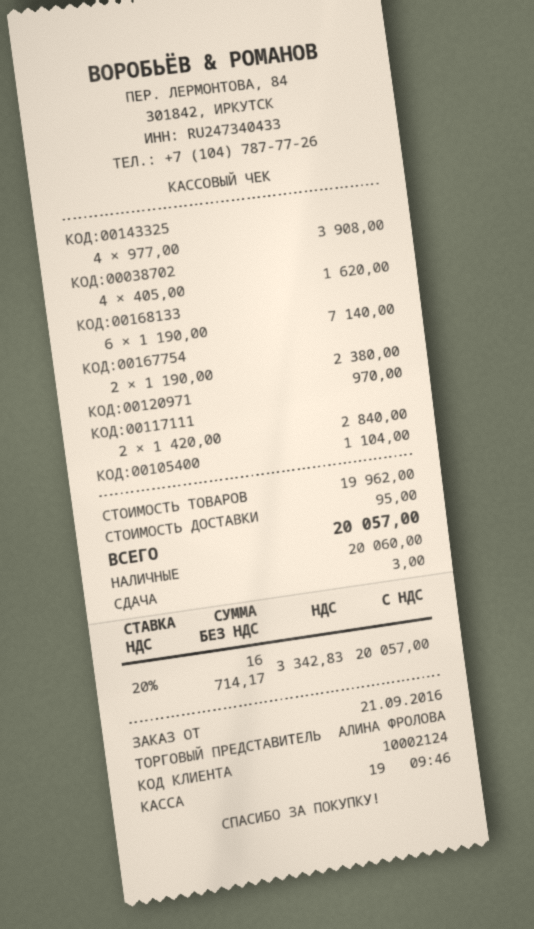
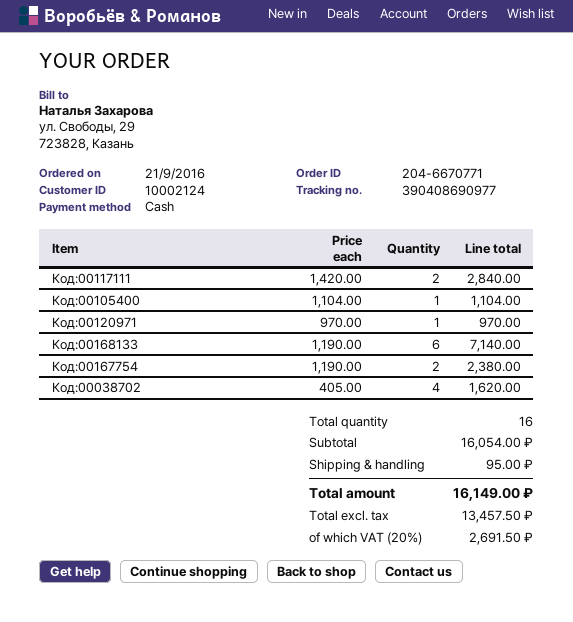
КОД:00143325: 4 x 977.00 = 3908.00 -> none
subtotal: 19962.00 -> 16054.00
net: 16714.17 -> 13457.50
tax: 20% = 3342.83 -> 20% = 2691.50
total: 20057.00 -> 16149.00

